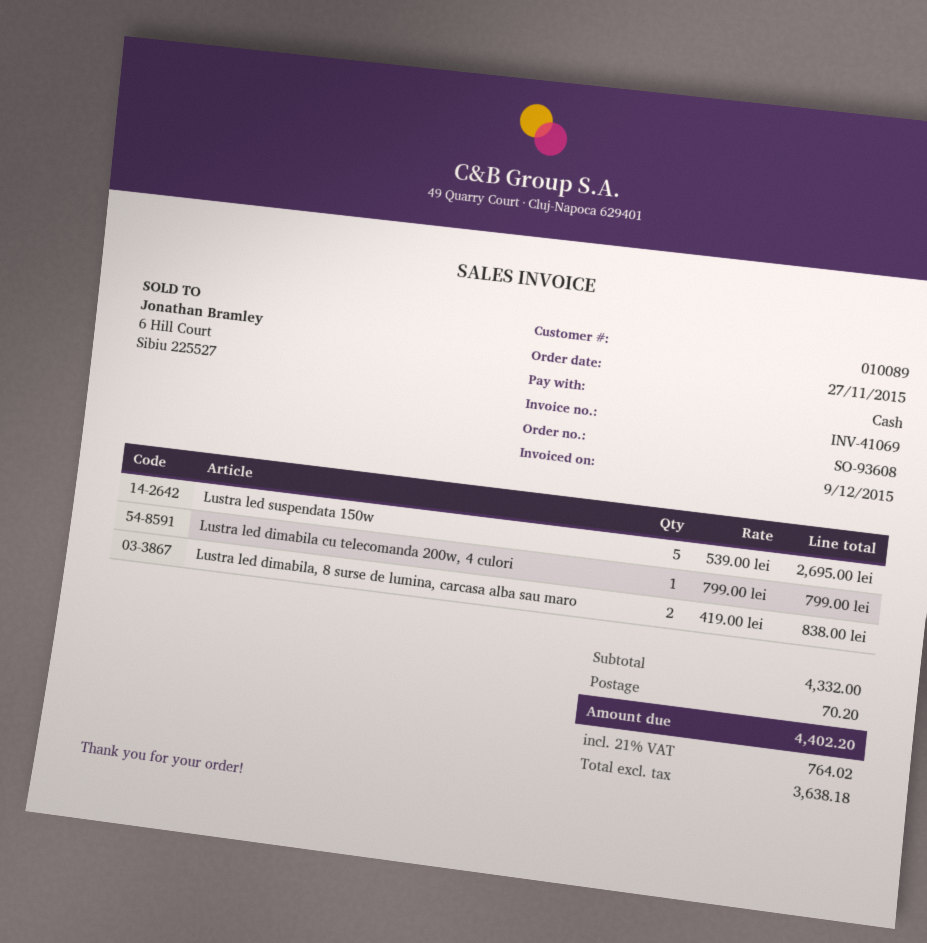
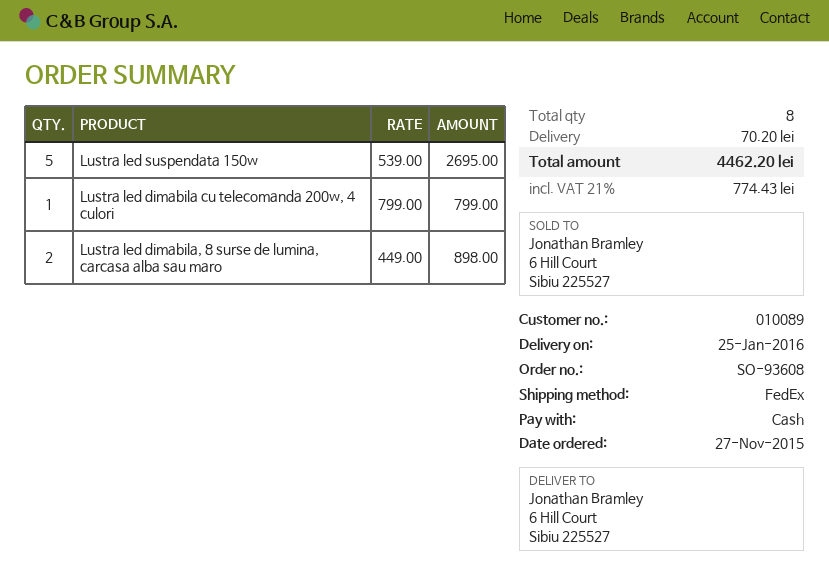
Lustra led dimabila, 8 surse de lumina, carcasa alba sau maro: 2 x 419.00 = 838.00 -> 2 x 449.00 = 898.00
tax: 21% = 764.02 -> 21% = 774.43
total: 4402.20 -> 4462.20

